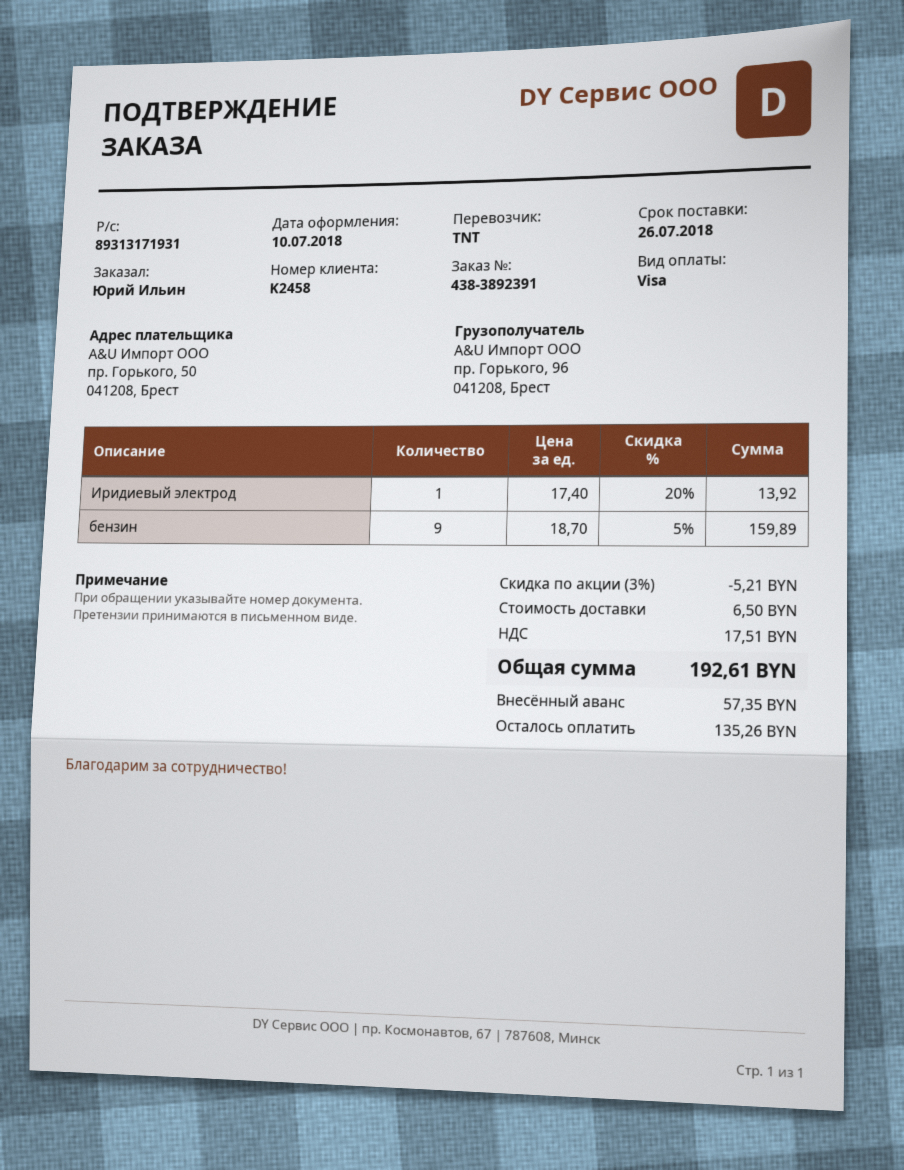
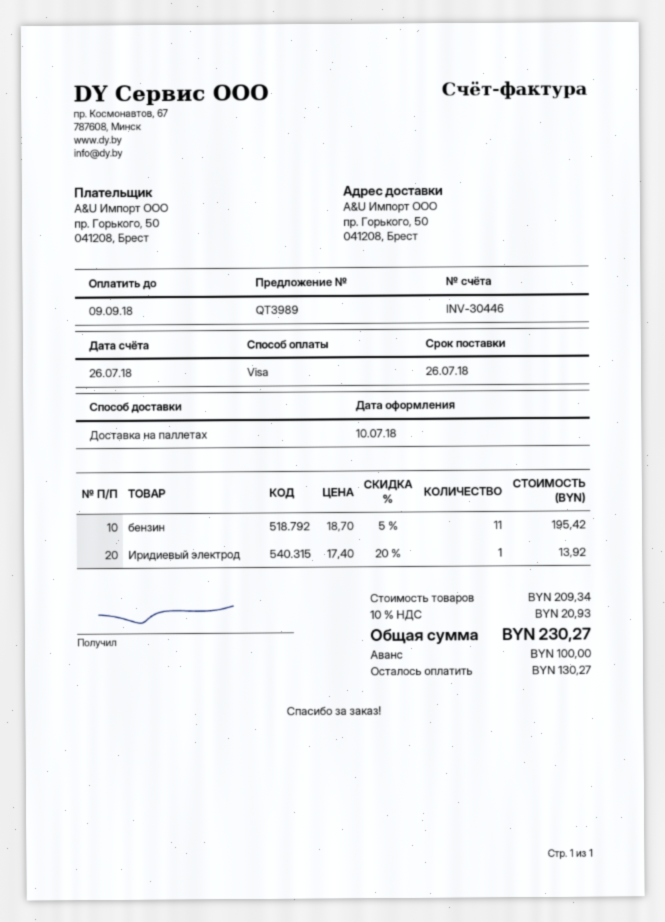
shipping method: TNT -> pallet freight
ship to: пр. Горького, 96, 041208, Брест -> пр. Горького, 50, 041208, Брест
бензин: 9 x 18.70 - 5% = 159.89 -> 11 x 18.70 - 5% = 195.42
discount: 3% = 5.21 -> none
shipping: 6.50 -> none
tax: 17.51 -> 20.93
total: 192.61 -> 230.27
deposit: 57.35 -> 100.00
balance: 135.26 -> 130.27

